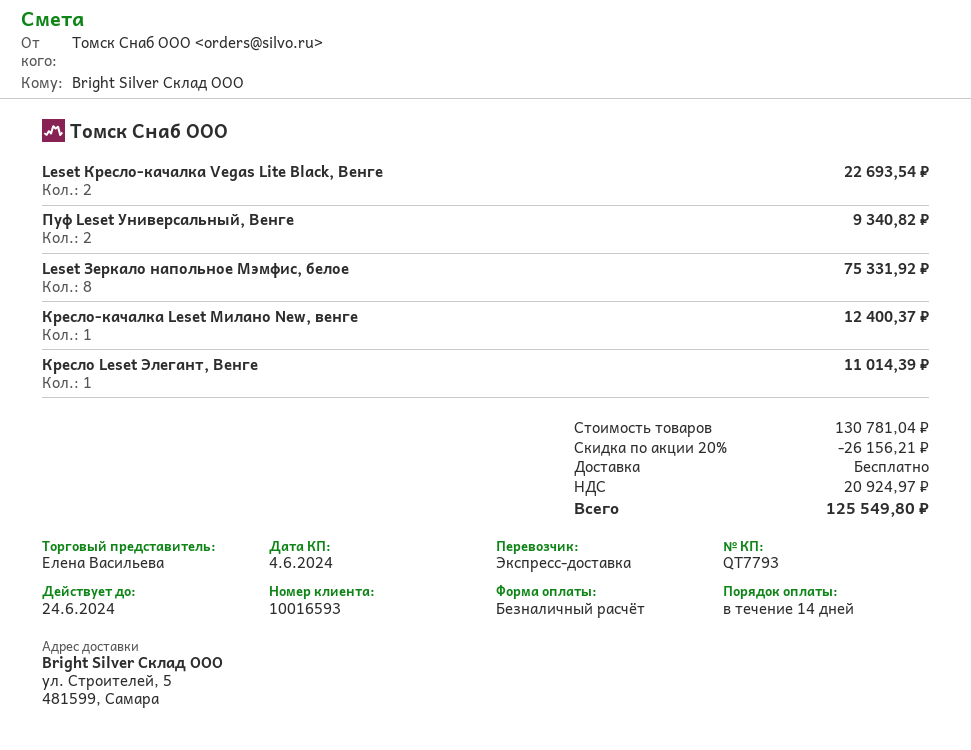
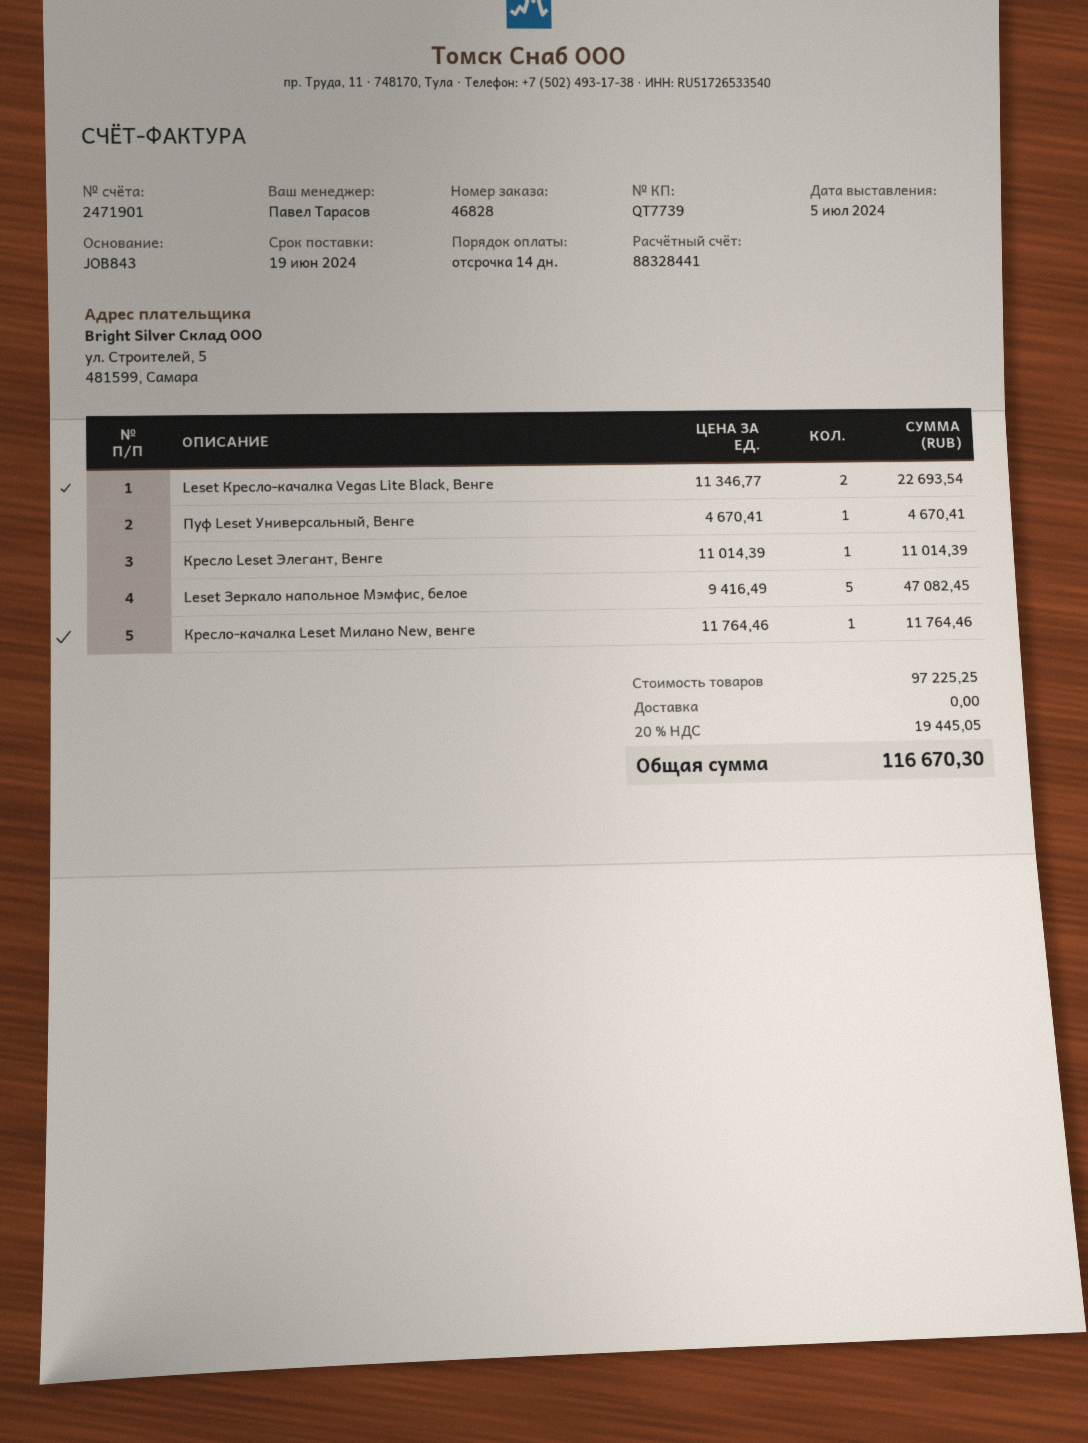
quote number: QT7793 -> QT7739
sales rep: Елена Васильева -> Павел Тарасов
Пуф Leset Универсальный, Венге: 2 for 9340.82 -> 1 for 4670.41
Leset Зеркало напольное Мэмфис, белое: 8 for 75331.92 -> 5 for 47082.45
Кресло-качалка Leset Милано New, венге: 1 for 12400.37 -> 1 for 11764.46
subtotal: 130781.04 -> 97225.25
discount: 20% = 26156.21 -> none
tax: 20924.97 -> 19445.05
total: 125549.80 -> 116670.30

